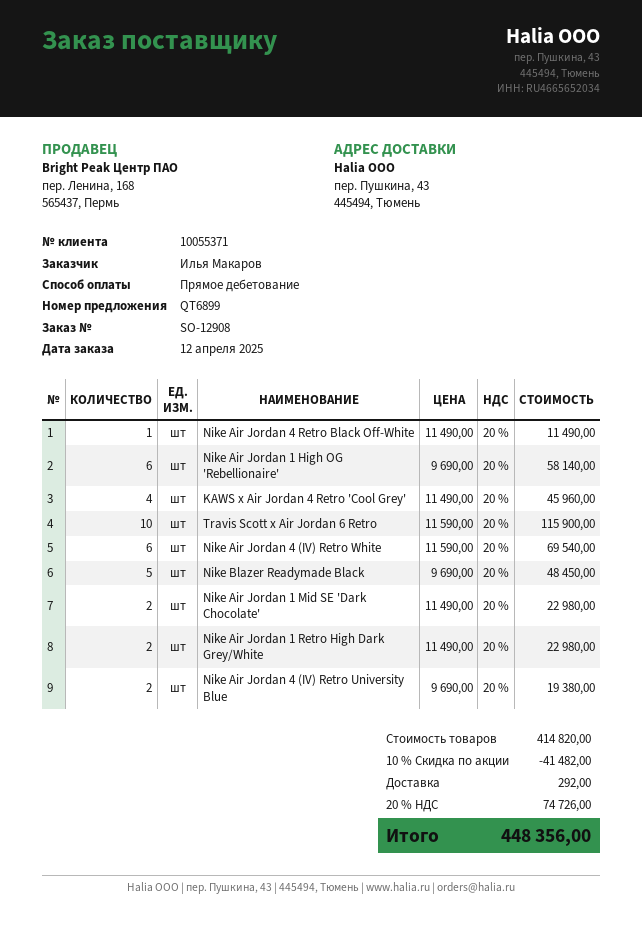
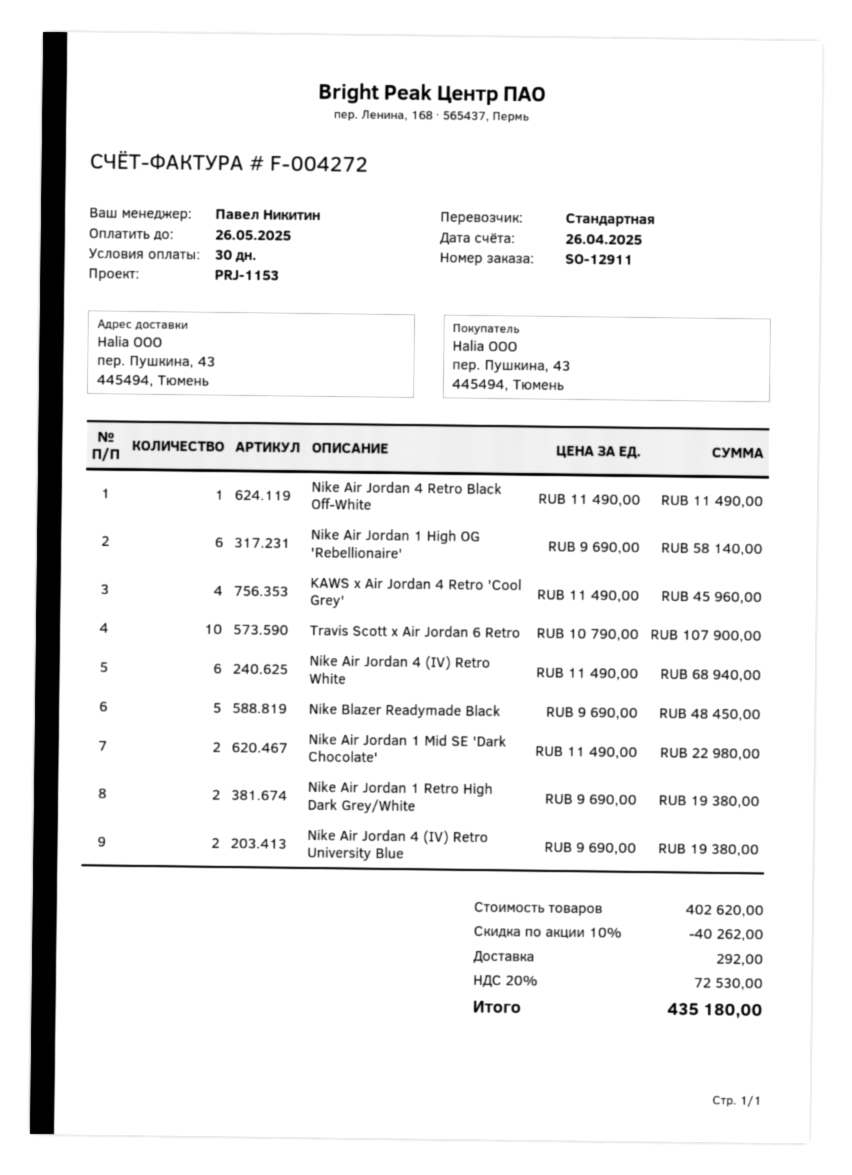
order number: SO-12908 -> SO-12911
Travis Scott x Air Jordan 6 Retro: 10 x 11590.00 = 115900.00 -> 10 x 10790.00 = 107900.00
Nike Air Jordan 4 (IV) Retro White: 6 x 11590.00 = 69540.00 -> 6 x 11490.00 = 68940.00
Nike Air Jordan 1 Retro High Dark Grey/White: 2 x 11490.00 = 22980.00 -> 2 x 9690.00 = 19380.00
subtotal: 414820.00 -> 402620.00
discount: 10% = 41482.00 -> 10% = 40262.00
tax: 20% = 74726.00 -> 20% = 72530.00
total: 448356.00 -> 435180.00

